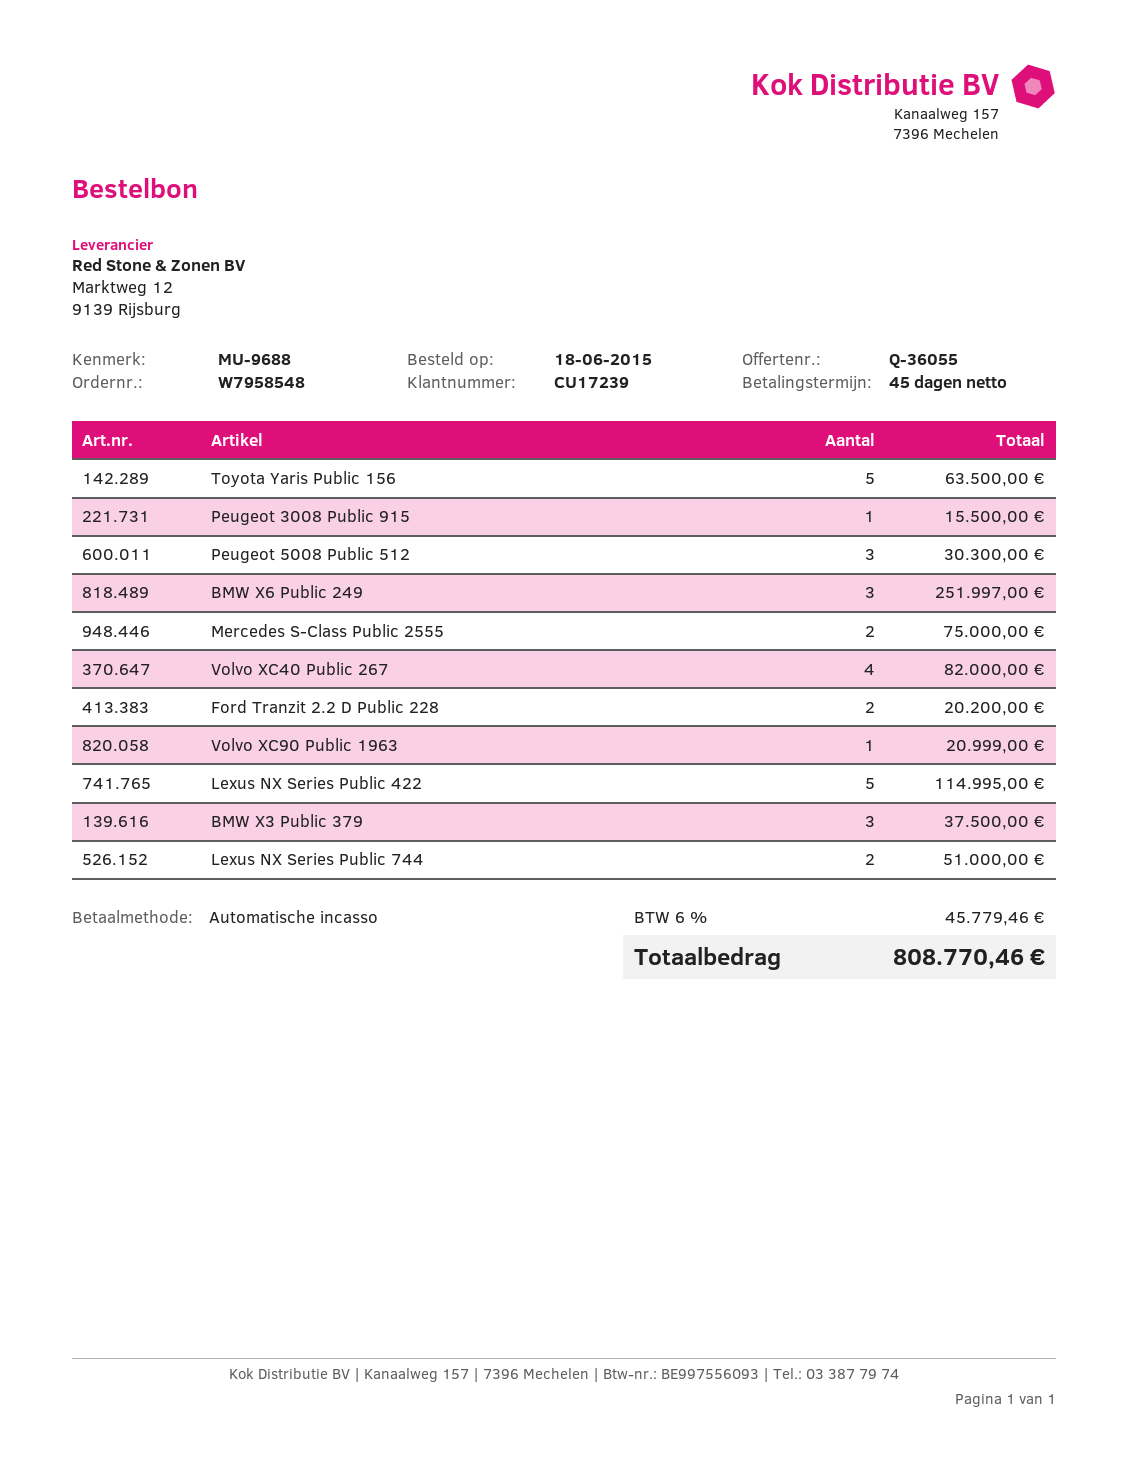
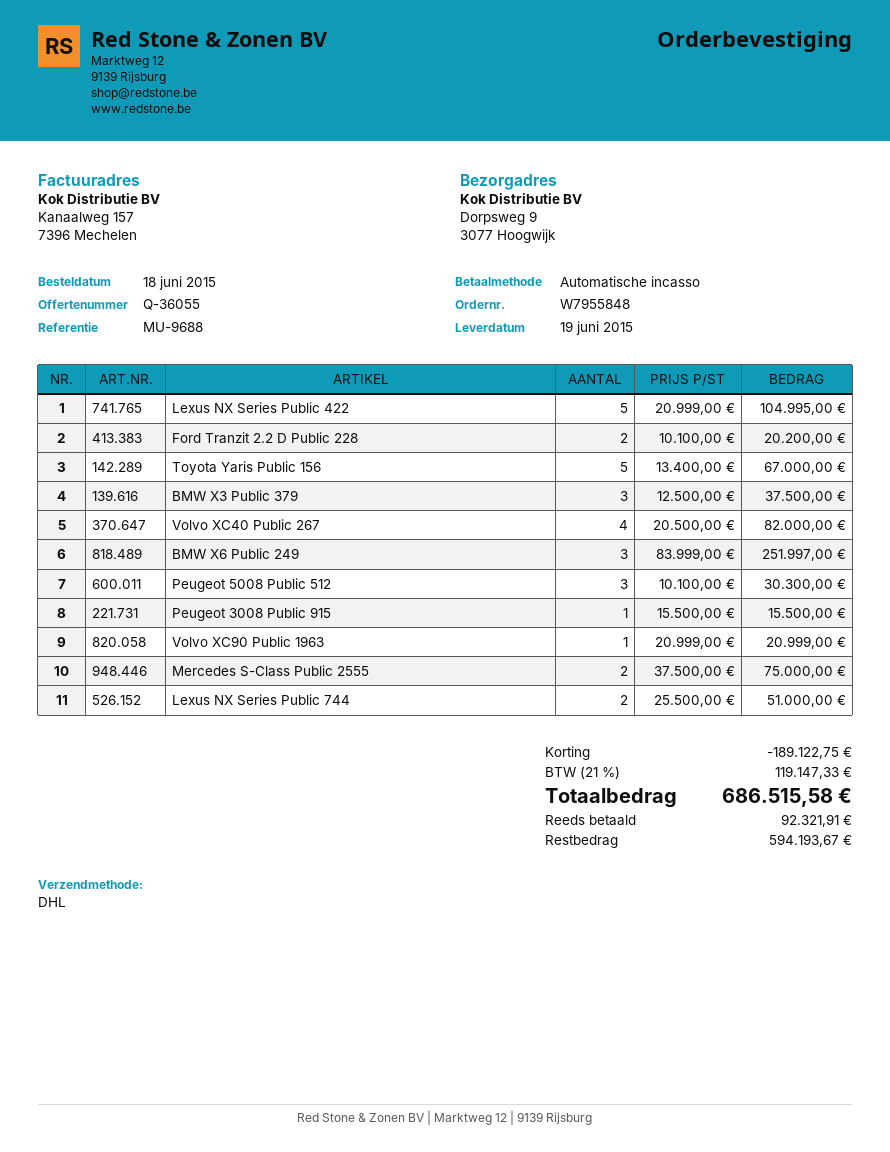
order number: W7958548 -> W7955848
Toyota Yaris Public 156: 5 for 63500.00 -> 5 for 67000.00
Lexus NX Series Public 422: 5 for 114995.00 -> 5 for 104995.00
discount: none -> 189122.75
tax: 6% = 45779.46 -> 21% = 119147.33
total: 808770.46 -> 686515.58

